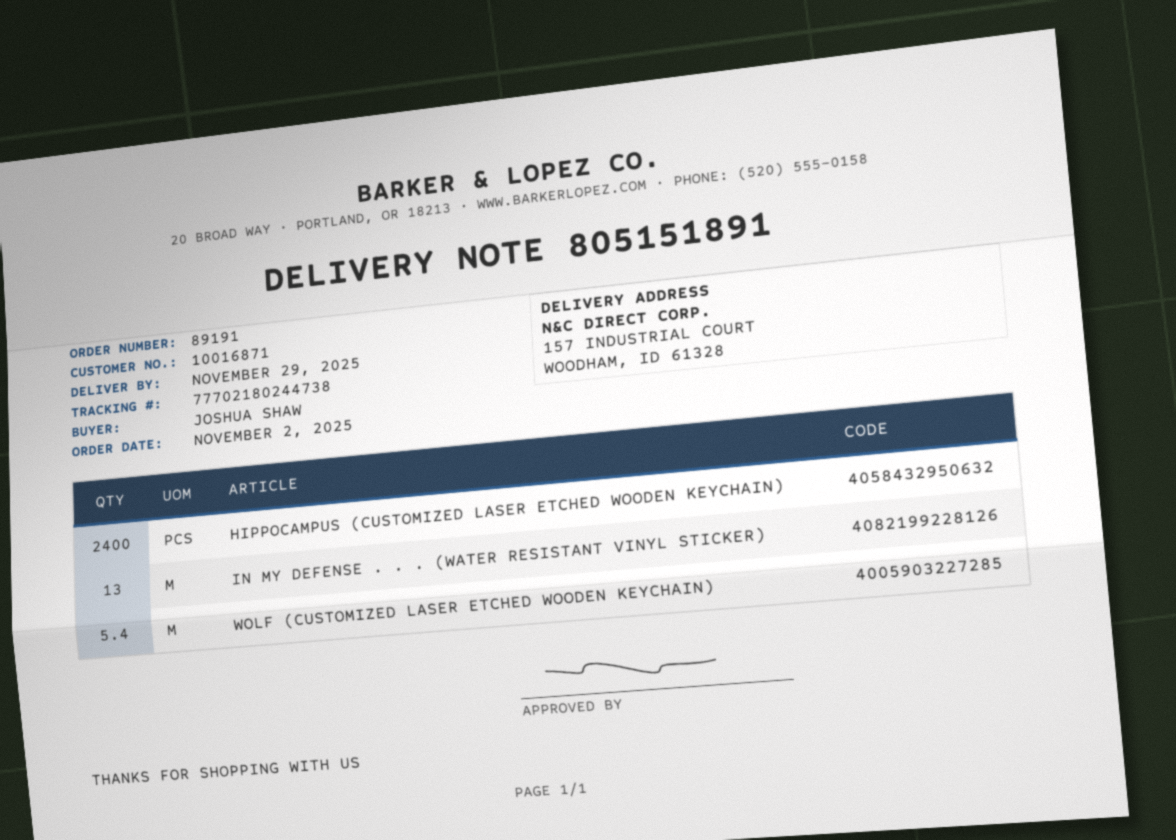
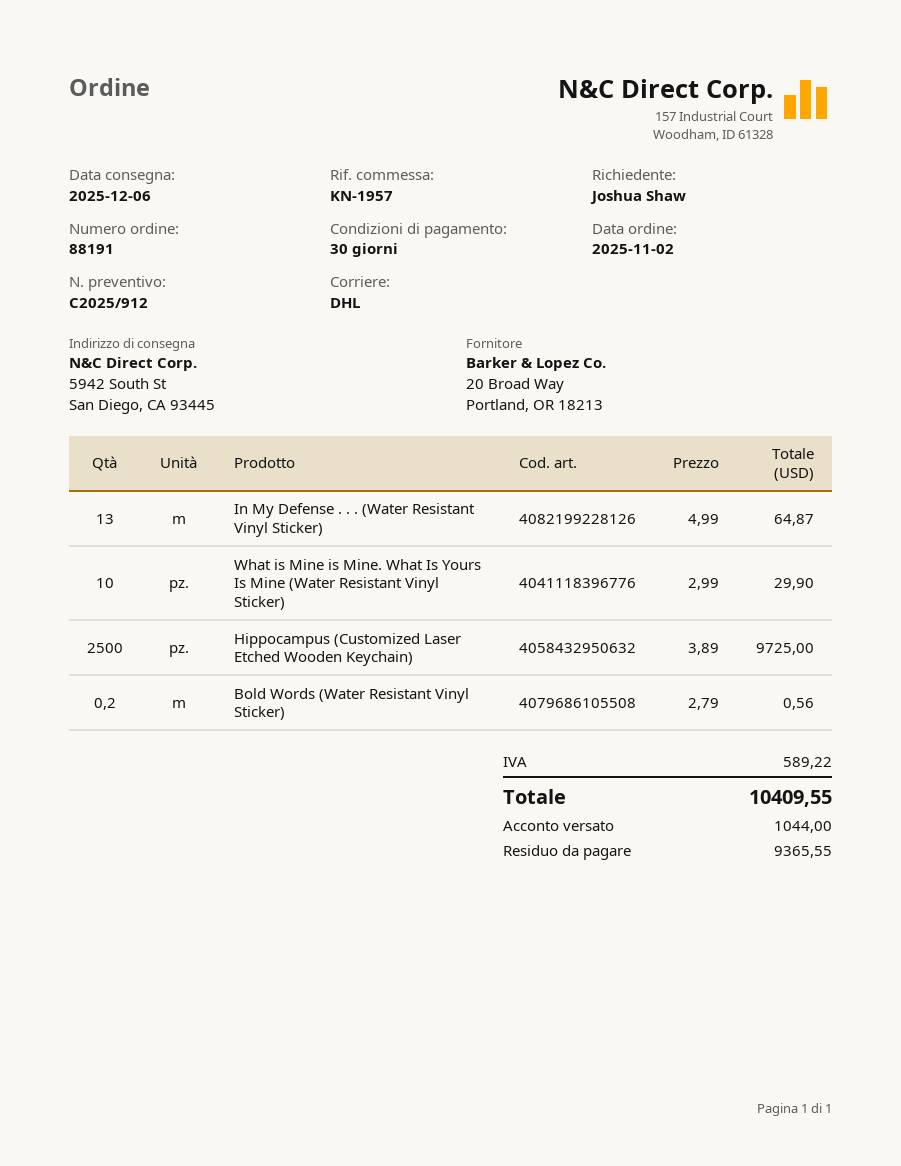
order number: 89191 -> 88191
delivery date: 2025-11-29 -> 2025-12-06
ship to: 157 INDUSTRIAL COURT, WOODHAM, ID 61328 -> 5942 South St, San Diego, CA 93445
HIPPOCAMPUS (CUSTOMIZED LASER ETCHED WOODEN KEYCHAIN): 2400 -> 2500
WOLF (CUSTOMIZED LASER ETCHED WOODEN KEYCHAIN): 5.4 -> none
What is Mine is Mine. What Is Yours Is Mine (Water Resistant Vinyl Sticker): none -> 10
Bold Words (Water Resistant Vinyl Sticker): none -> 0.2

